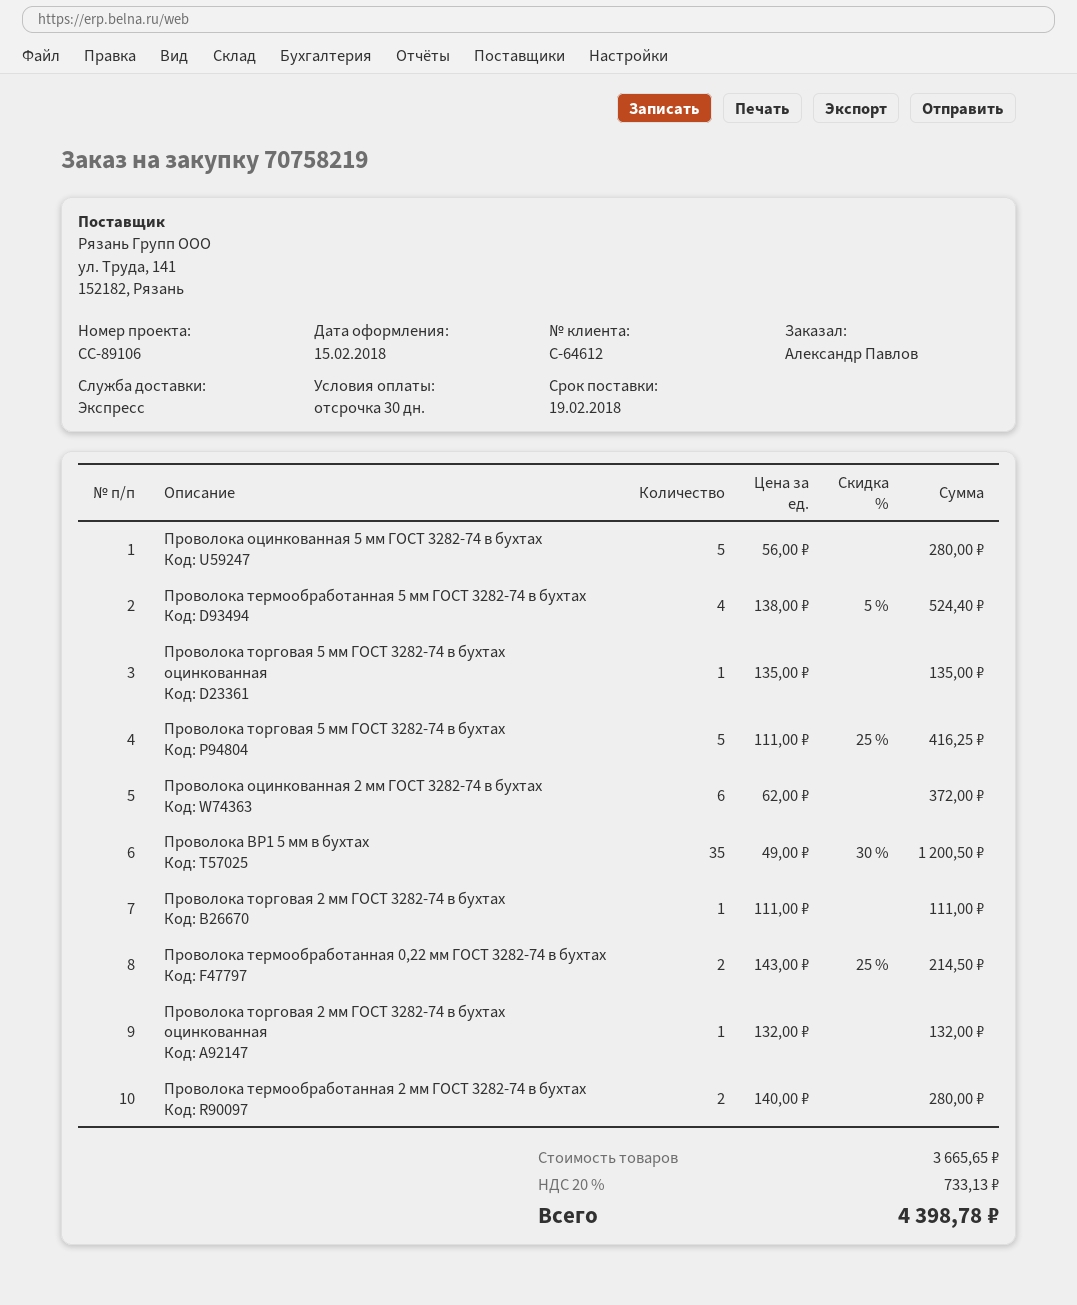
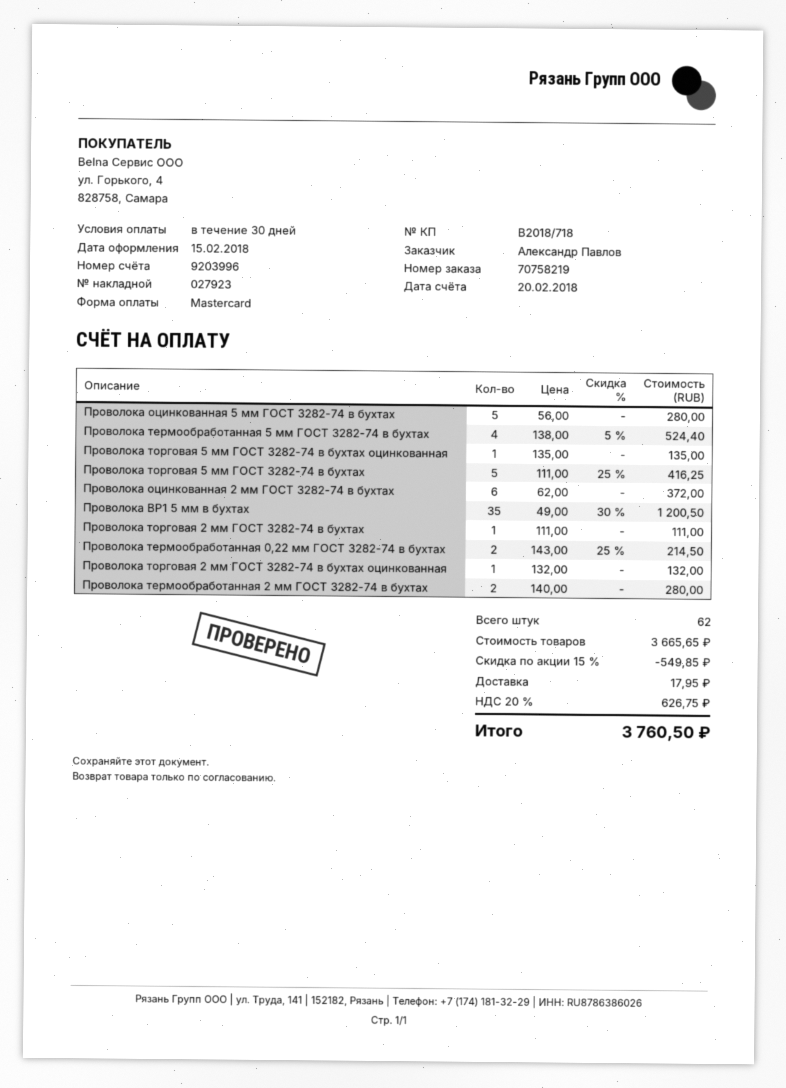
discount: none -> 15% = 549.85
shipping: none -> 17.95
tax: 20% = 733.13 -> 20% = 626.75
total: 4398.78 -> 3760.50

